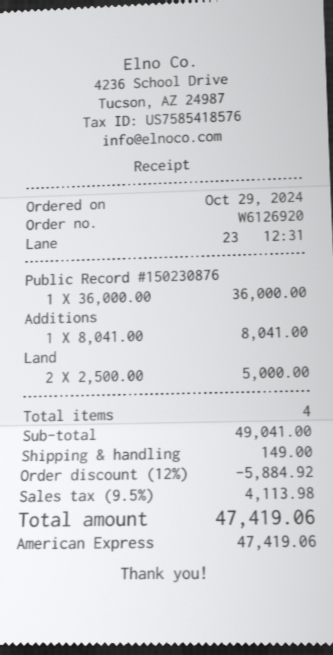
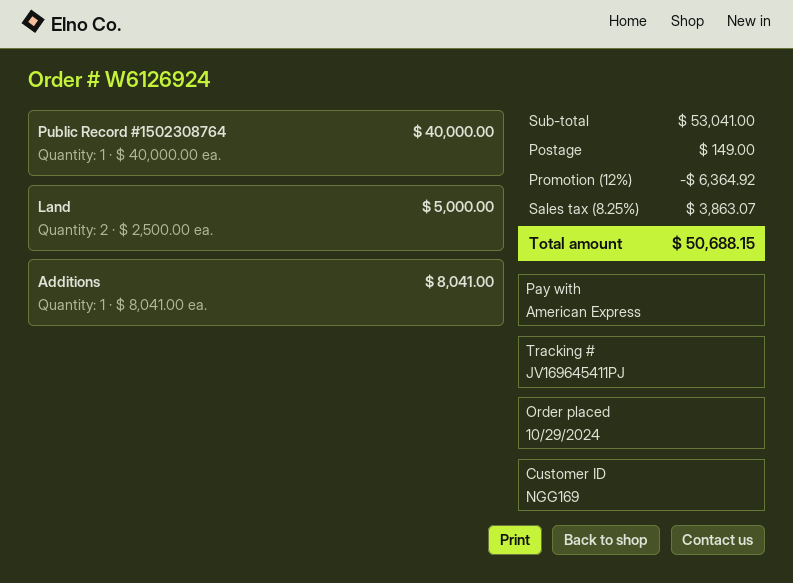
order number: W6126920 -> W6126924
Public Record #150230876: 1 x 36000.00 = 36000.00 -> 1 x 40000.00 = 40000.00
subtotal: 49041.00 -> 53041.00
discount: 12% = 5884.92 -> 12% = 6364.92
tax: 9.5% = 4113.98 -> 8.25% = 3863.07
total: 47419.06 -> 50688.15

